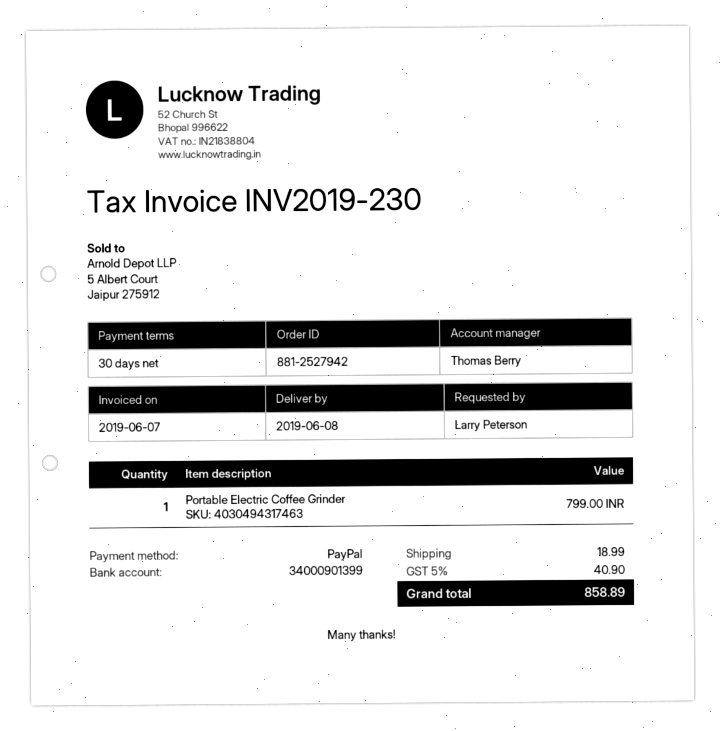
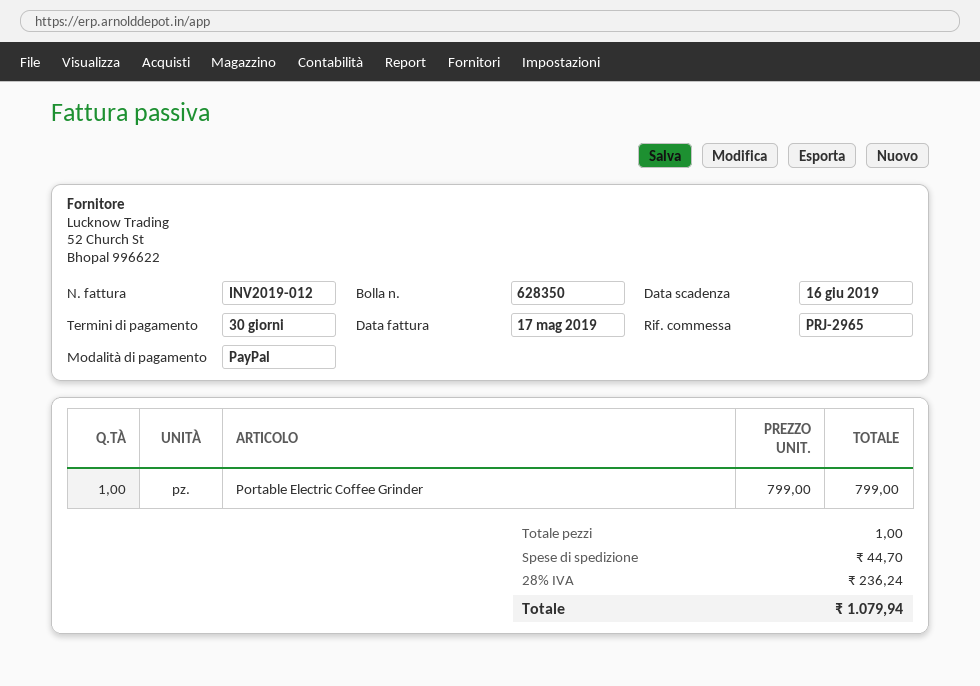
invoice number: INV2019-230 -> INV2019-012
invoice date: 2019-06-07 -> 2019-05-17
shipping: 18.99 -> 44.70
tax: 5% = 40.90 -> 28% = 236.24
total: 858.89 -> 1079.94

